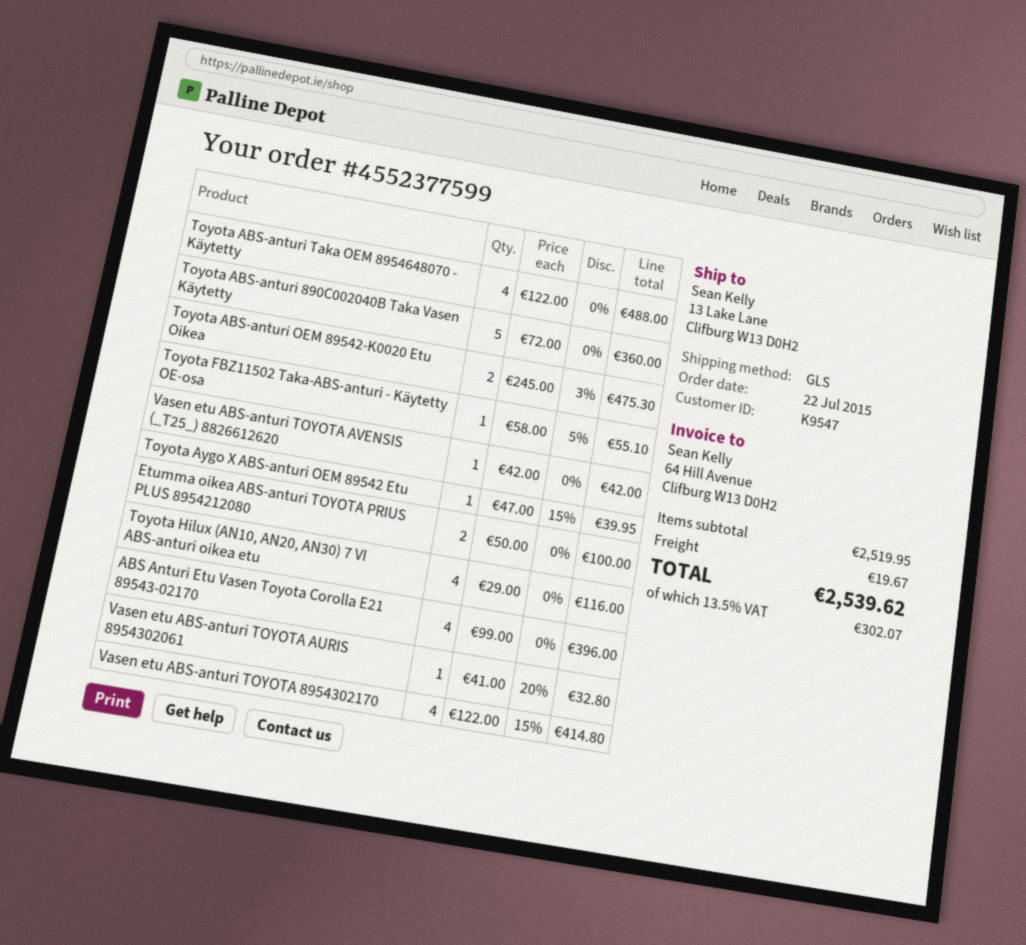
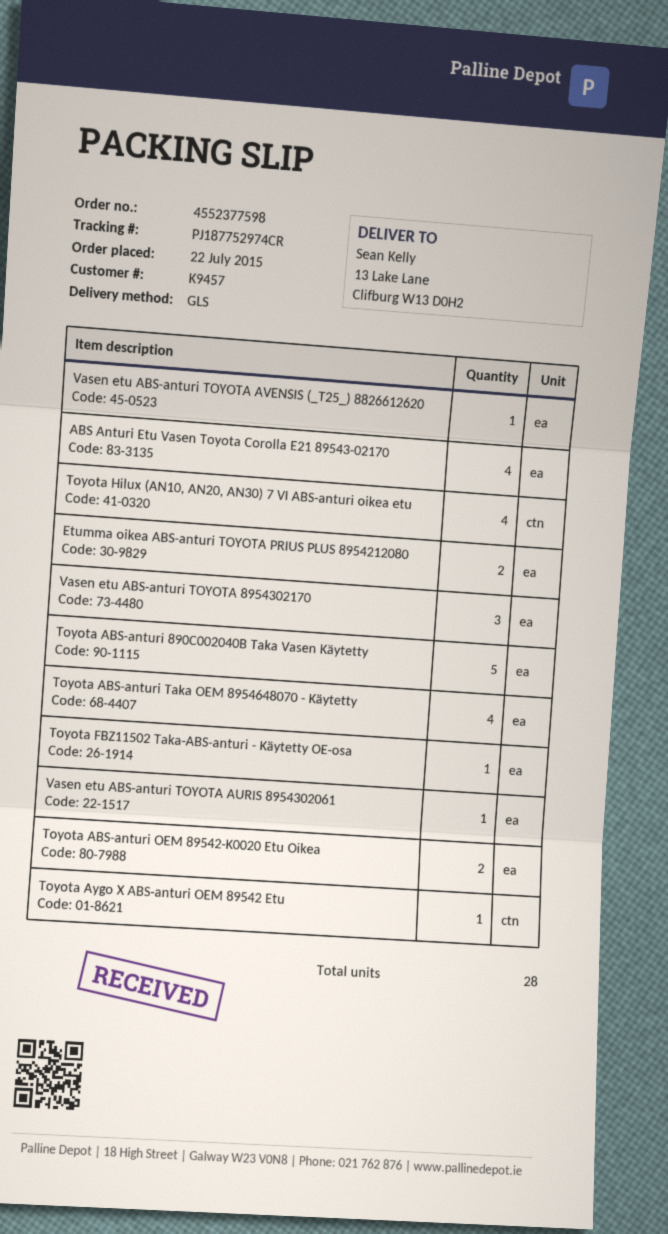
order number: 4552377599 -> 4552377598
customer number: K9547 -> K9457
Vasen etu ABS-anturi TOYOTA 8954302170: 4 -> 3

